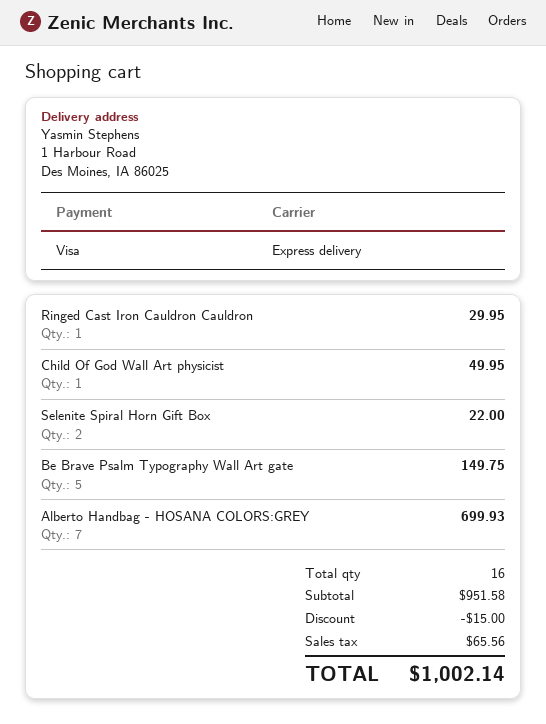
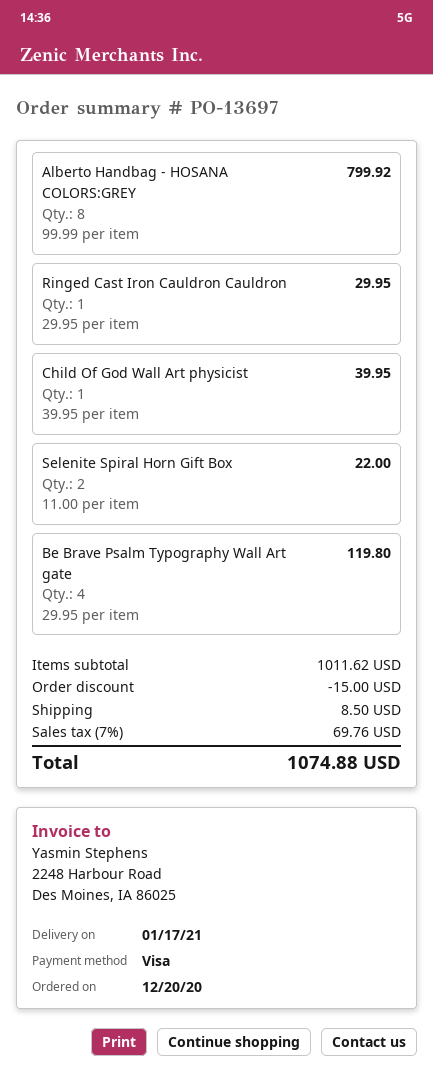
Child Of God Wall Art physicist: 1 for 49.95 -> 1 for 39.95
Be Brave Psalm Typography Wall Art gate: 5 for 149.75 -> 4 for 119.80
Alberto Handbag - HOSANA COLORS:GREY: 7 for 699.93 -> 8 for 799.92
subtotal: 951.58 -> 1011.62
shipping: none -> 8.50
tax: 65.56 -> 69.76
total: 1002.14 -> 1074.88

